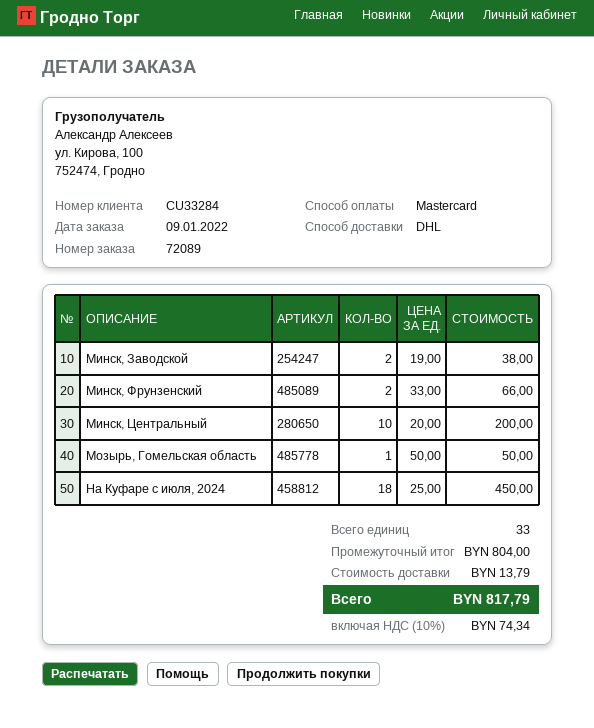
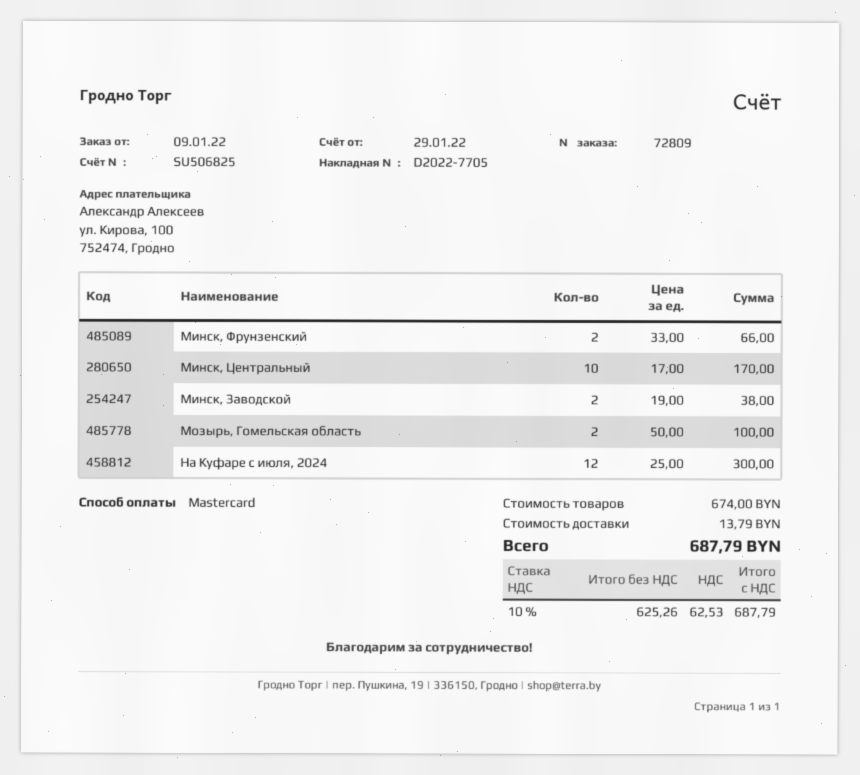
order number: 72089 -> 72809
Минск, Центральный: 10 x 20.00 = 200.00 -> 10 x 17.00 = 170.00
Мозырь, Гомельская область: 1 x 50.00 = 50.00 -> 2 x 50.00 = 100.00
На Куфаре с июля, 2024: 18 x 25.00 = 450.00 -> 12 x 25.00 = 300.00
subtotal: 804.00 -> 674.00
tax: 10% = 74.34 -> 10% = 62.53
total: 817.79 -> 687.79

